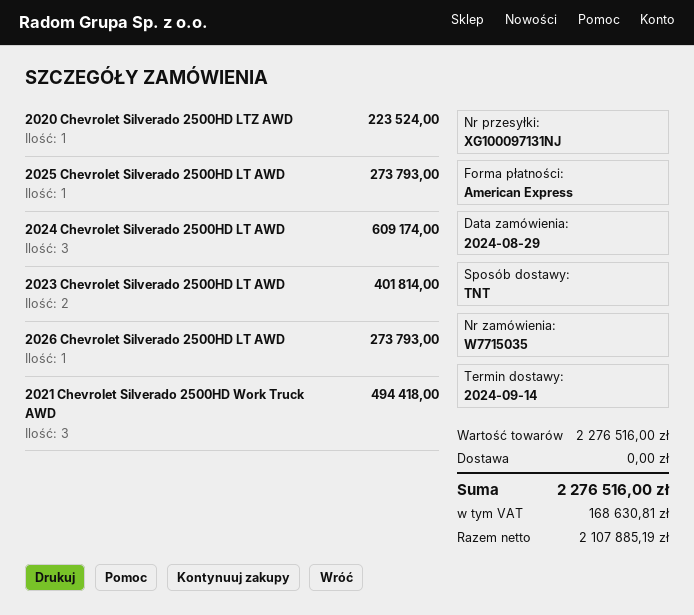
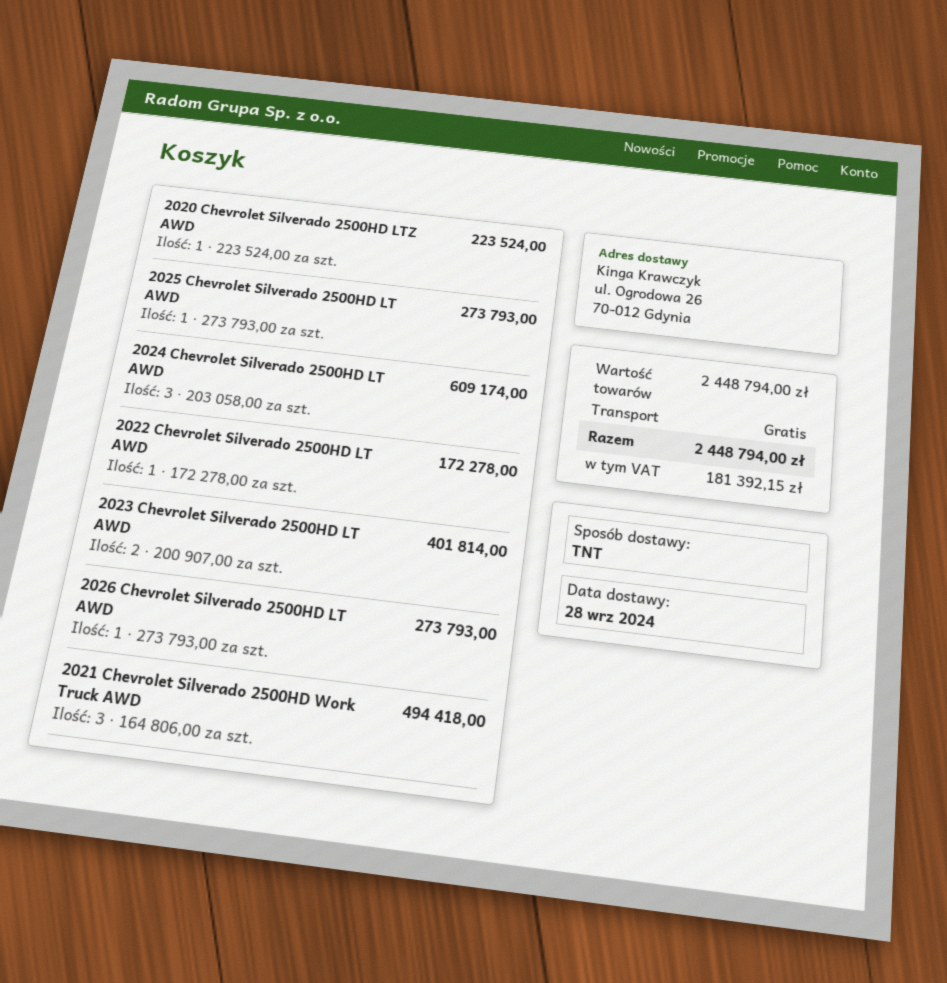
delivery date: 2024-09-14 -> 2024-09-28
2022 Chevrolet Silverado 2500HD LT AWD: none -> 1 for 172278.00
subtotal: 2276516.00 -> 2448794.00
tax: 168630.81 -> 181392.15
total: 2276516.00 -> 2448794.00

